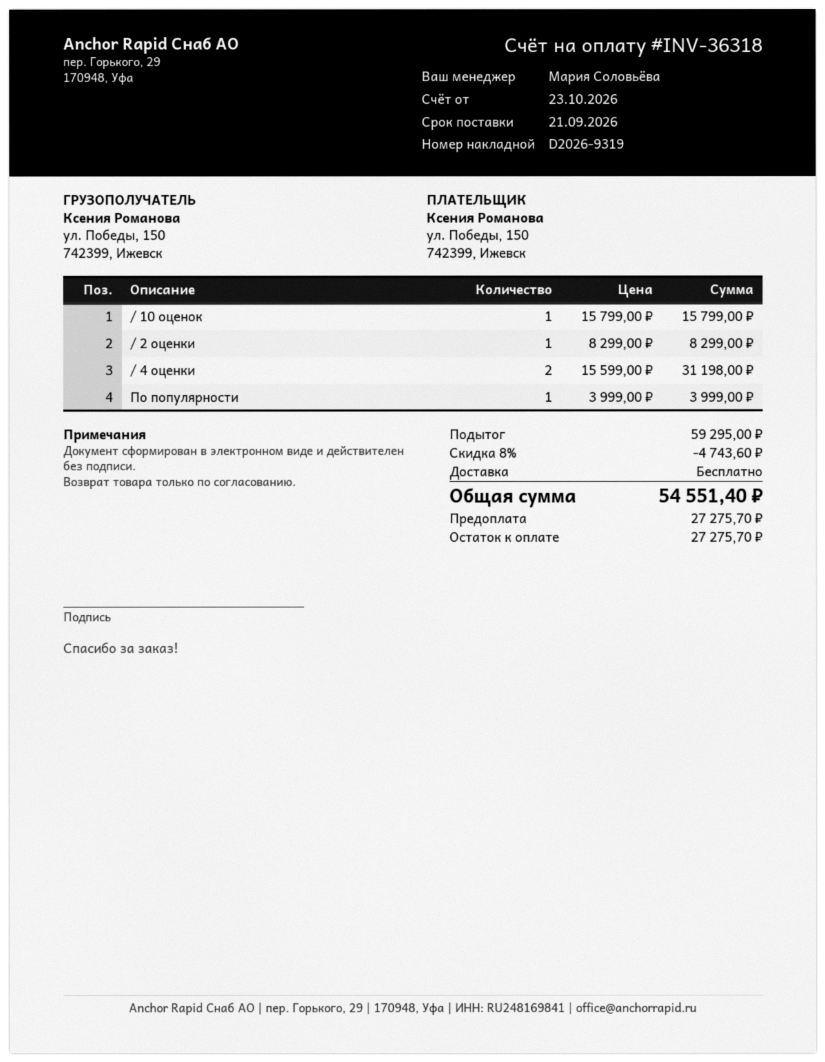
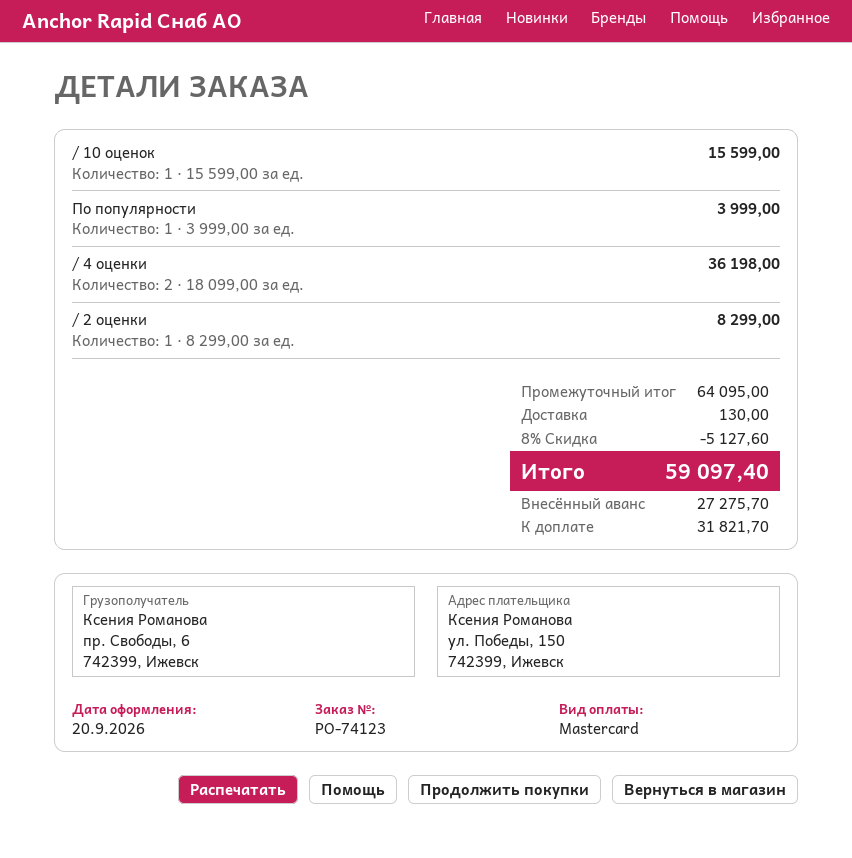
ship to: ул. Победы, 150, 742399, Ижевск -> пр. Свободы, 6, 742399, Ижевск
/ 10 оценок: 1 x 15799.00 = 15799.00 -> 1 x 15599.00 = 15599.00
/ 4 оценки: 2 x 15599.00 = 31198.00 -> 2 x 18099.00 = 36198.00
subtotal: 59295.00 -> 64095.00
discount: 8% = 4743.60 -> 8% = 5127.60
shipping: 0.00 -> 130.00
total: 54551.40 -> 59097.40
balance: 27275.70 -> 31821.70

